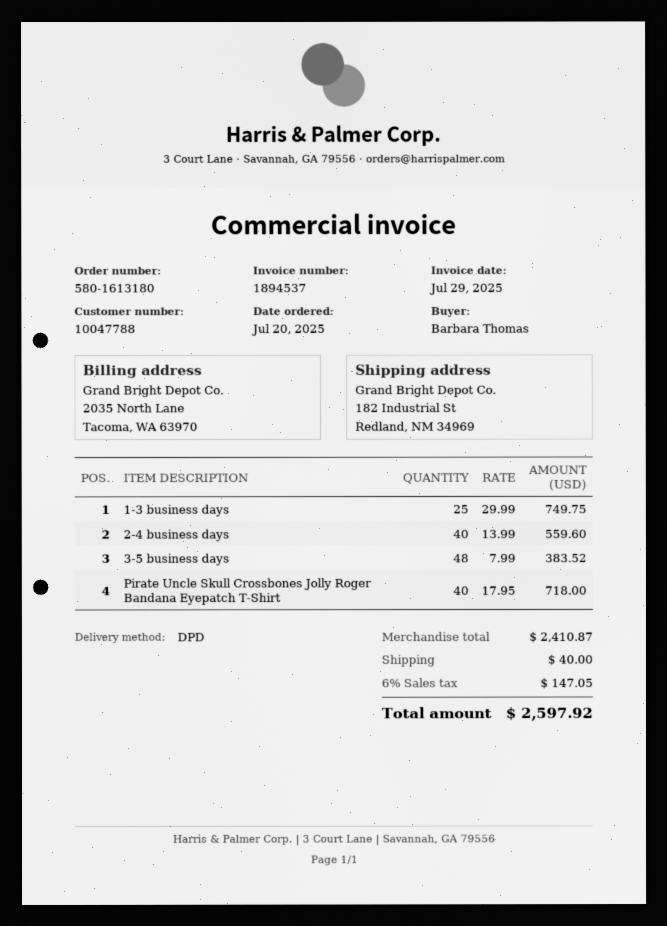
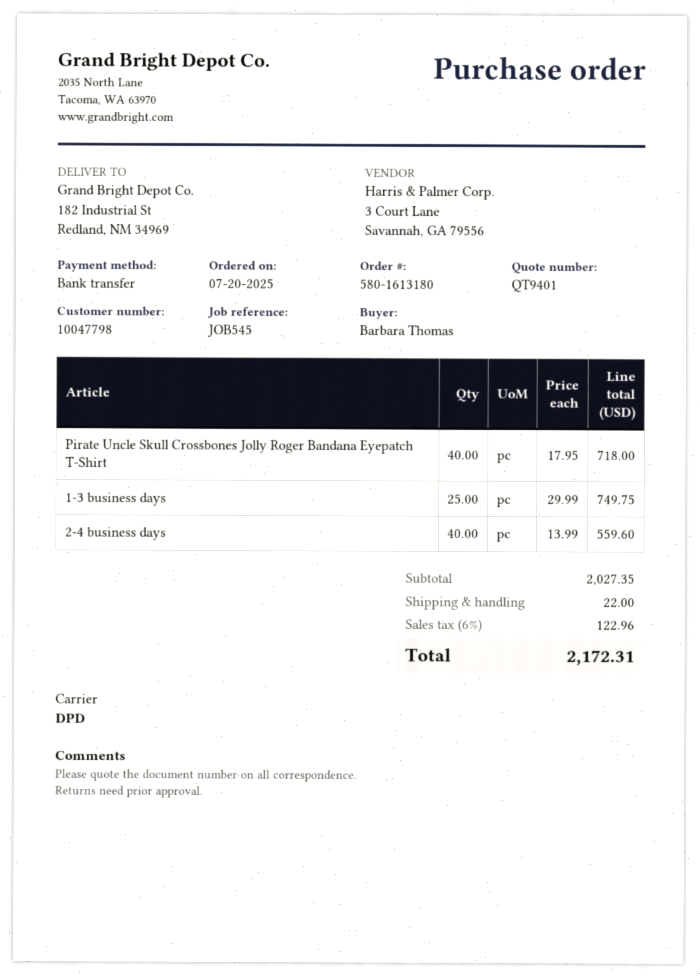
customer number: 10047788 -> 10047798
3-5 business days: 48 x 7.99 = 383.52 -> none
subtotal: 2410.87 -> 2027.35
shipping: 40.00 -> 22.00
tax: 6% = 147.05 -> 6% = 122.96
total: 2597.92 -> 2172.31

